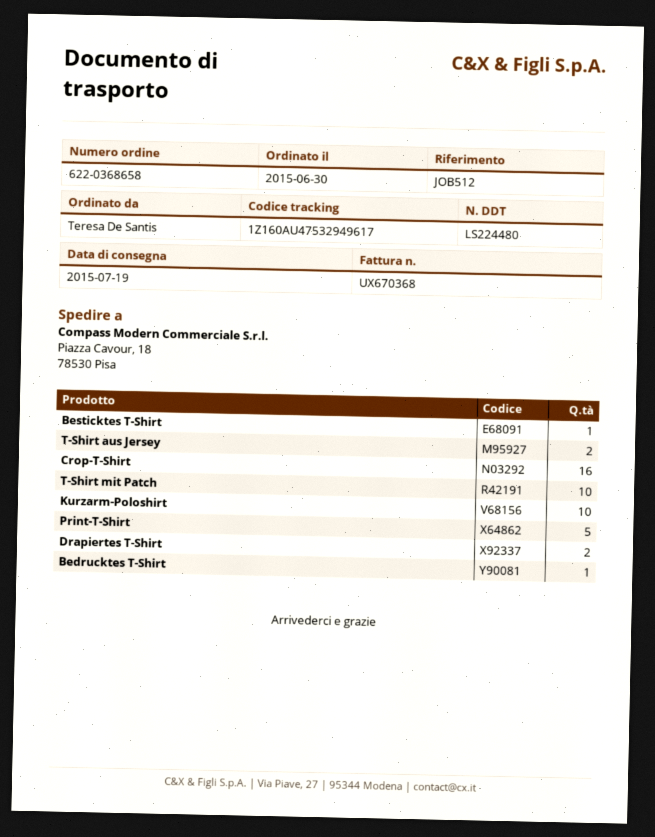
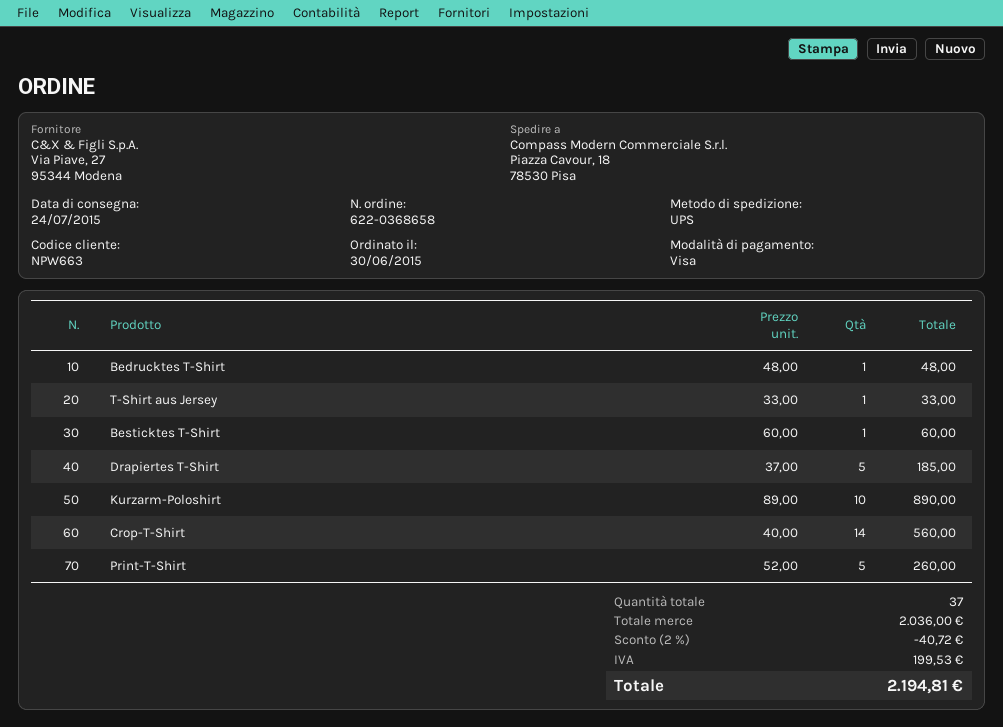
delivery date: 2015-07-19 -> 2015-07-24
T-Shirt aus Jersey: 2 -> 1
Crop-T-Shirt: 16 -> 14
T-Shirt mit Patch: 10 -> none
Drapiertes T-Shirt: 2 -> 5

